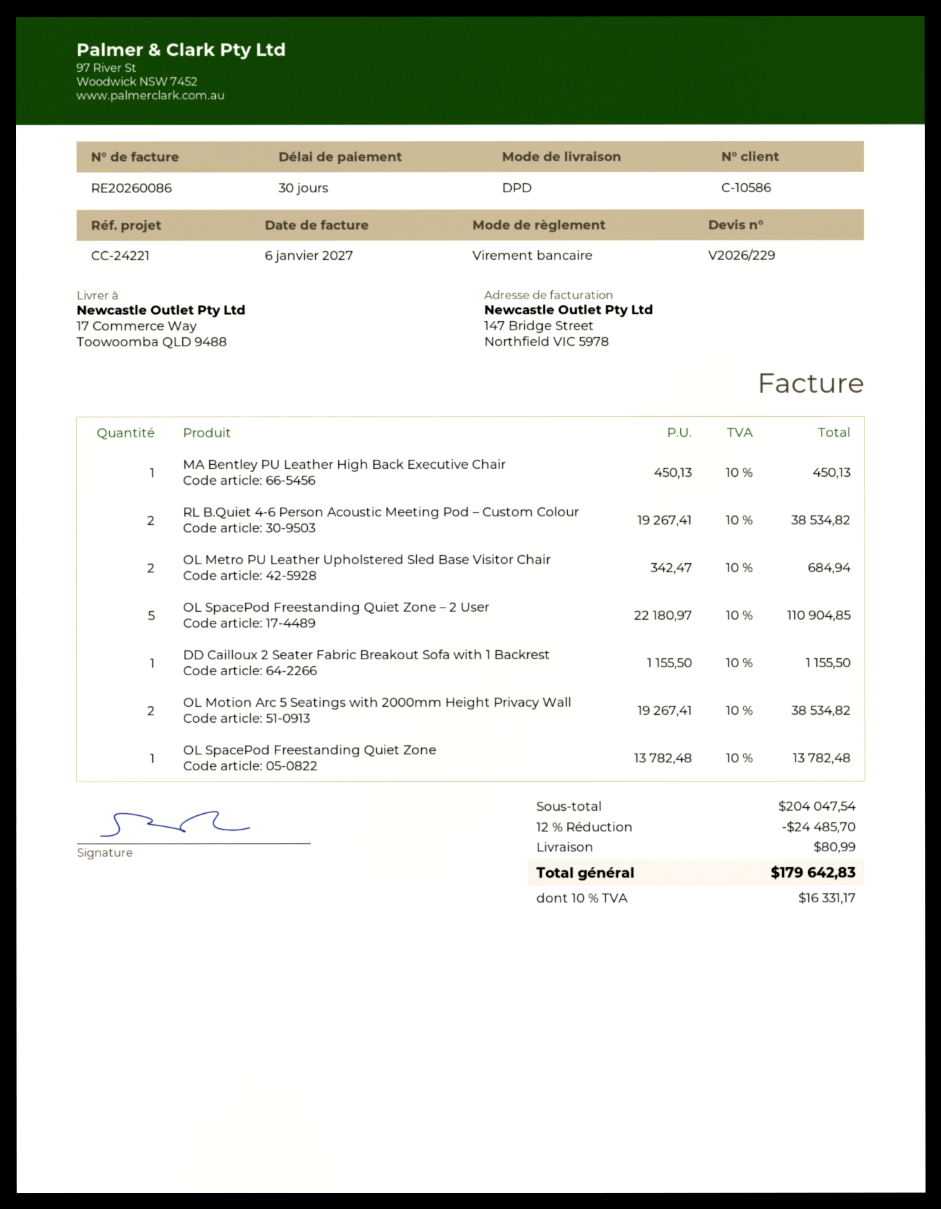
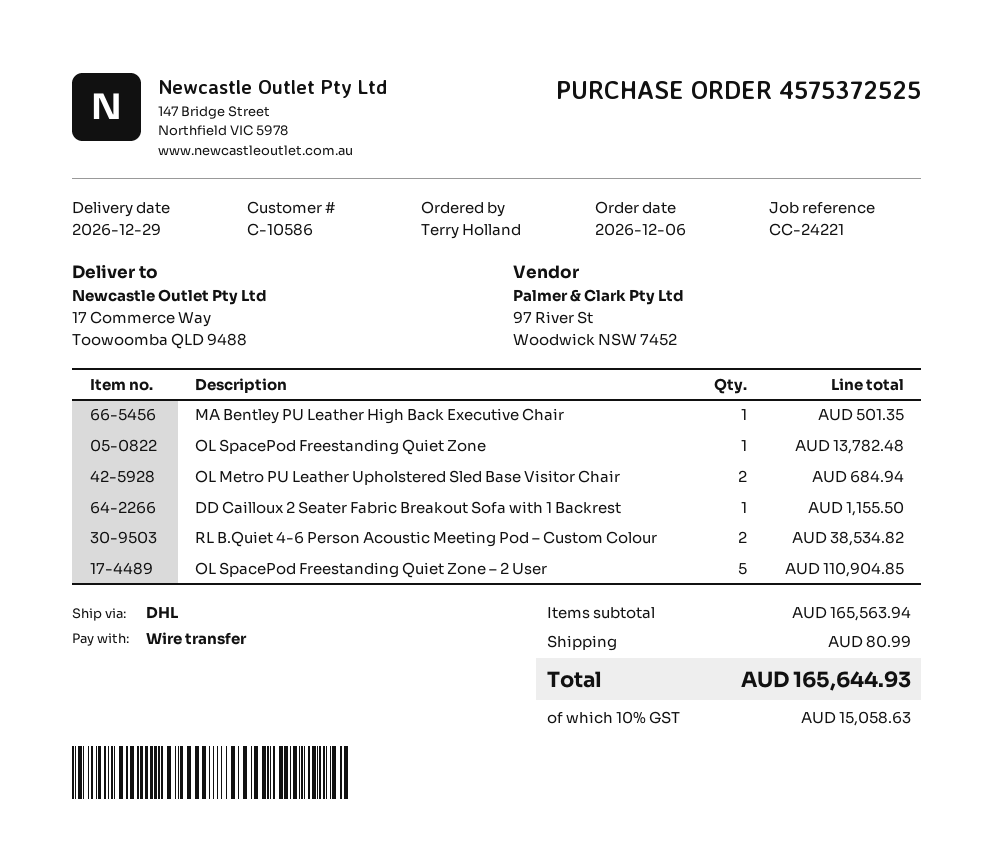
shipping method: DPD -> DHL
MA Bentley PU Leather High Back Executive Chair: 1 for 450.13 -> 1 for 501.35
OL Motion Arc 5 Seatings with 2000mm Height Privacy Wall: 2 for 38534.82 -> none
subtotal: 204047.54 -> 165563.94
discount: 12% = 24485.70 -> none
tax: 10% = 16331.17 -> 10% = 15058.63
total: 179642.83 -> 165644.93

